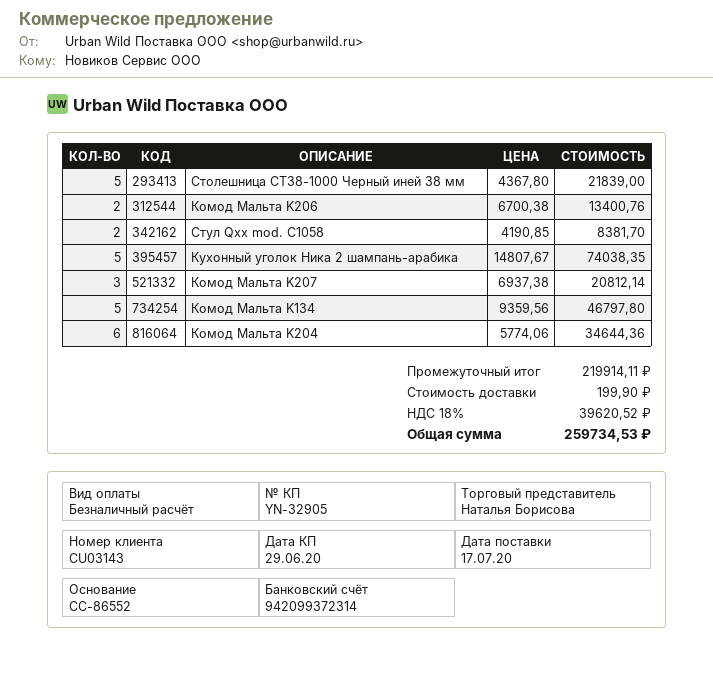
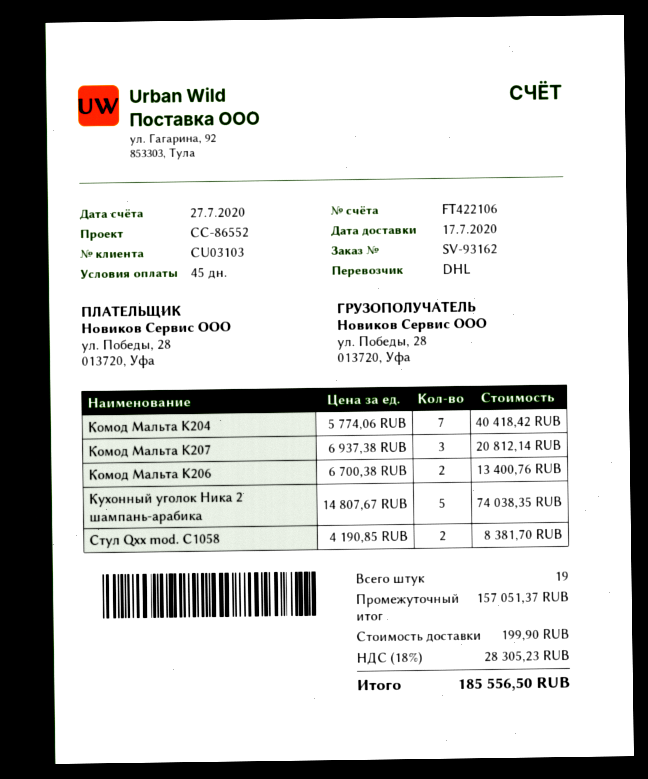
customer number: CU03143 -> CU03103
Столешница СТ38-1000 Черный иней 38 мм: 5 x 4367.80 = 21839.00 -> none
Комод Мальта K134: 5 x 9359.56 = 46797.80 -> none
Комод Мальта K204: 6 x 5774.06 = 34644.36 -> 7 x 5774.06 = 40418.42
subtotal: 219914.11 -> 157051.37
tax: 18% = 39620.52 -> 18% = 28305.23
total: 259734.53 -> 185556.50

